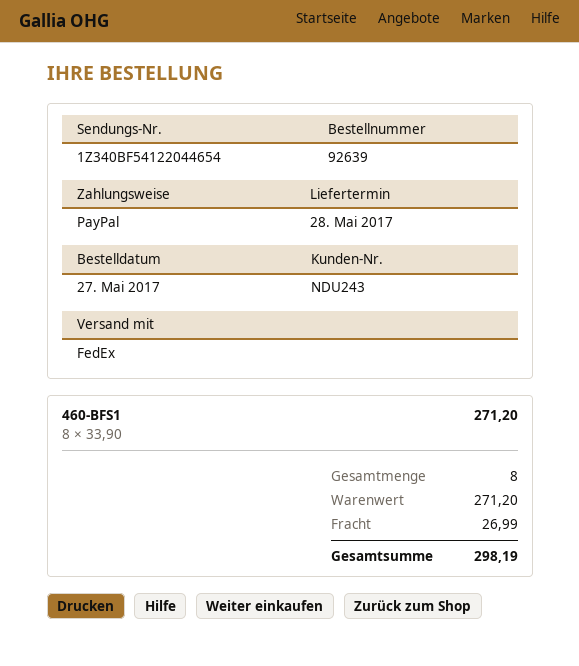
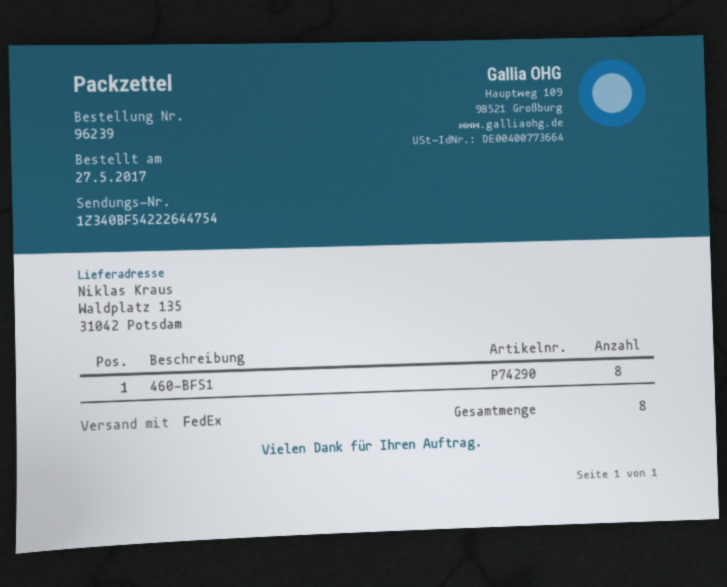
order number: 92639 -> 96239
tracking number: 1Z340BF54122044654 -> 1Z340BF54222644754

